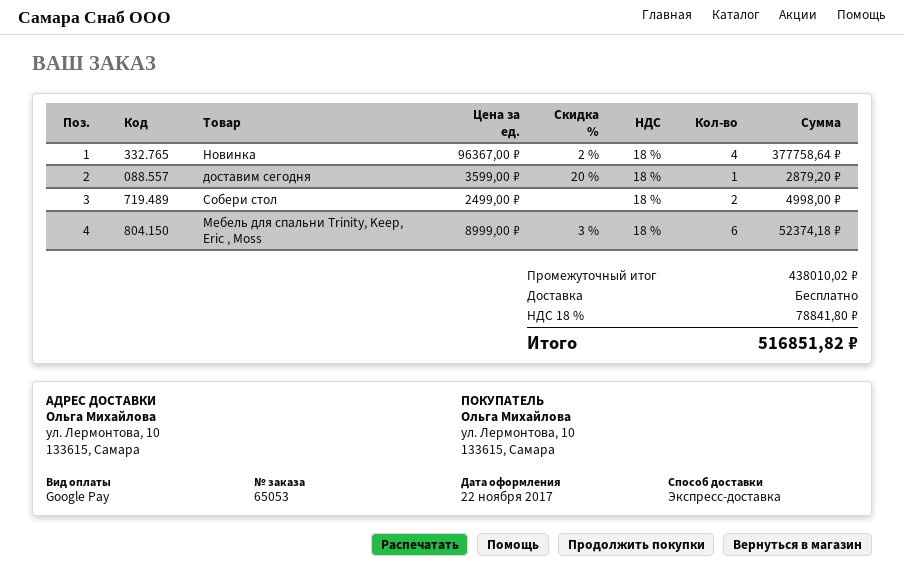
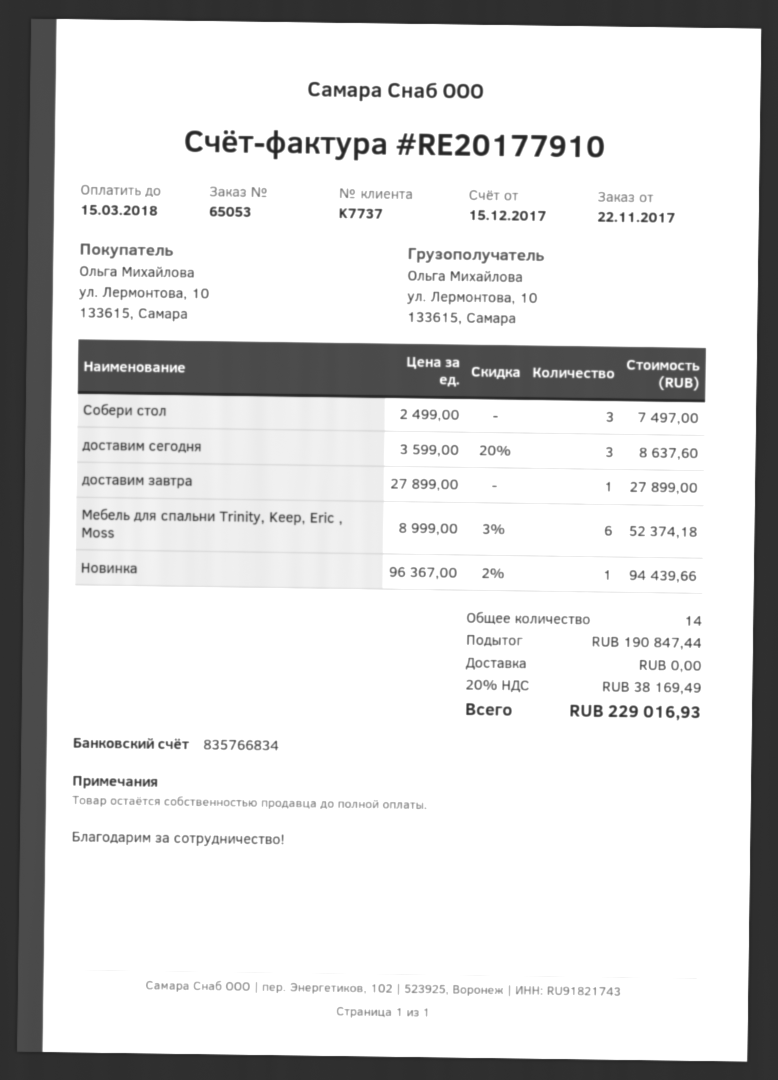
Новинка: 4 x 96367.00 - 2% = 377758.64 -> 1 x 96367.00 - 2% = 94439.66
доставим сегодня: 1 x 3599.00 - 20% = 2879.20 -> 3 x 3599.00 - 20% = 8637.60
Собери стол: 2 x 2499.00 = 4998.00 -> 3 x 2499.00 = 7497.00
доставим завтра: none -> 1 x 27899.00 = 27899.00
subtotal: 438010.02 -> 190847.44
tax: 18% = 78841.80 -> 20% = 38169.49
total: 516851.82 -> 229016.93

